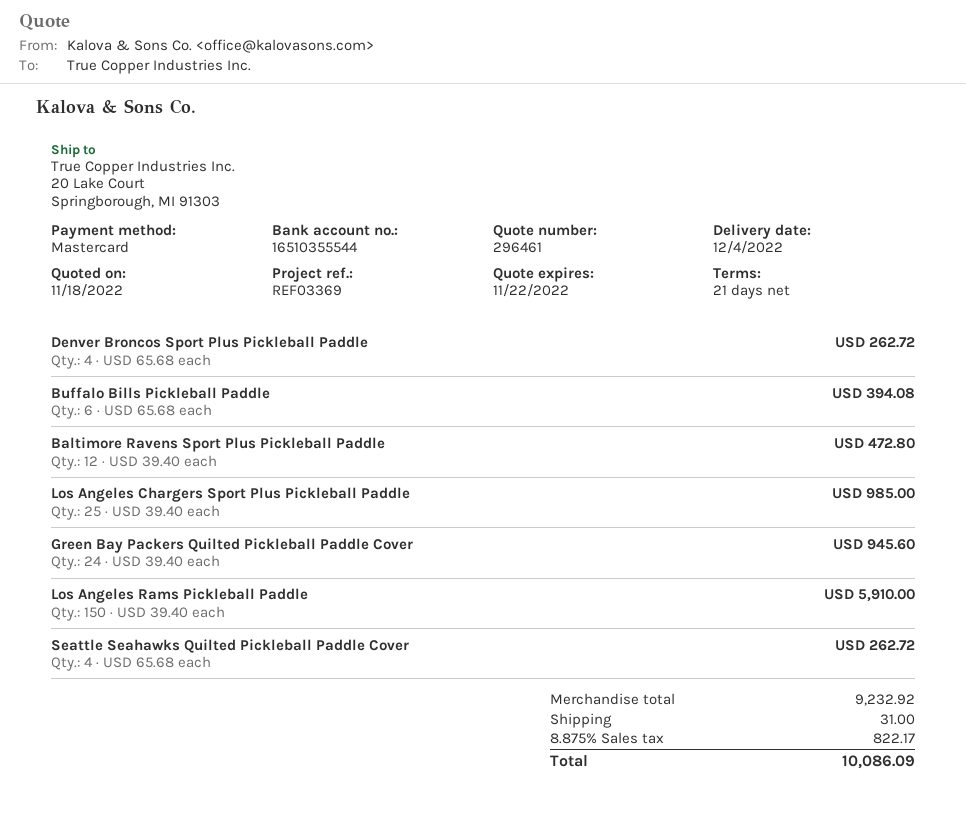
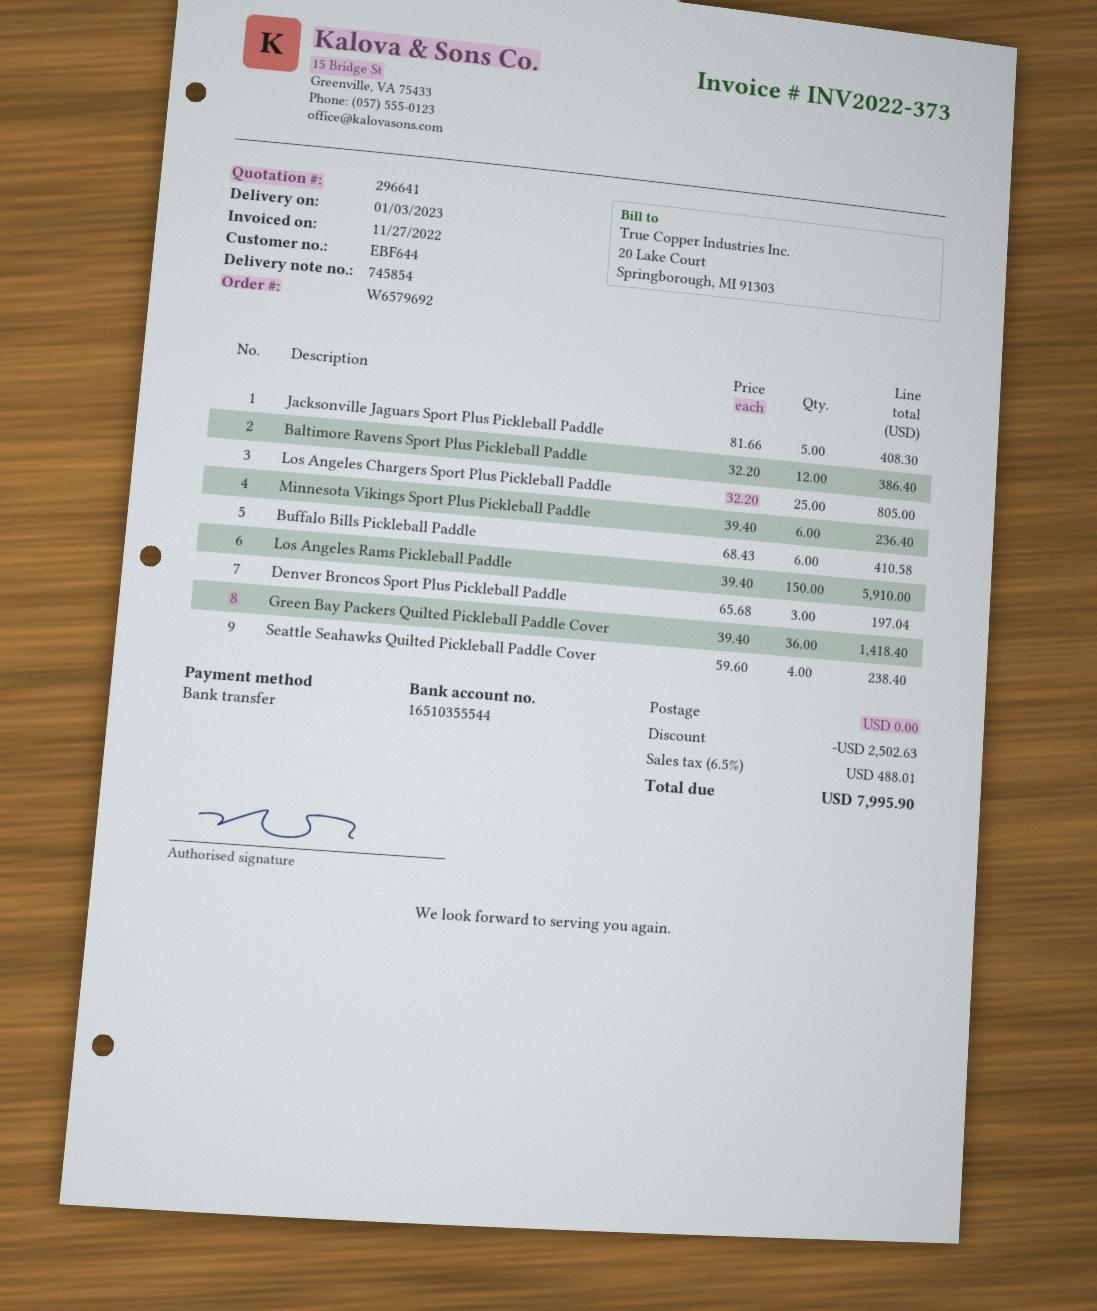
quote number: 296461 -> 296641
delivery date: 2022-12-04 -> 2023-01-03
payment method: Mastercard -> bank transfer
Denver Broncos Sport Plus Pickleball Paddle: 4 x 65.68 = 262.72 -> 3 x 65.68 = 197.04
Buffalo Bills Pickleball Paddle: 6 x 65.68 = 394.08 -> 6 x 68.43 = 410.58
Baltimore Ravens Sport Plus Pickleball Paddle: 12 x 39.40 = 472.80 -> 12 x 32.20 = 386.40
Los Angeles Chargers Sport Plus Pickleball Paddle: 25 x 39.40 = 985.00 -> 25 x 32.20 = 805.00
Green Bay Packers Quilted Pickleball Paddle Cover: 24 x 39.40 = 945.60 -> 36 x 39.40 = 1418.40
Seattle Seahawks Quilted Pickleball Paddle Cover: 4 x 65.68 = 262.72 -> 4 x 59.60 = 238.40
Jacksonville Jaguars Sport Plus Pickleball Paddle: none -> 5 x 81.66 = 408.30
Minnesota Vikings Sport Plus Pickleball Paddle: none -> 6 x 39.40 = 236.40
discount: none -> 2502.63
shipping: 31.00 -> 0.00
tax: 8.875% = 822.17 -> 6.5% = 488.01
total: 10086.09 -> 7995.90

